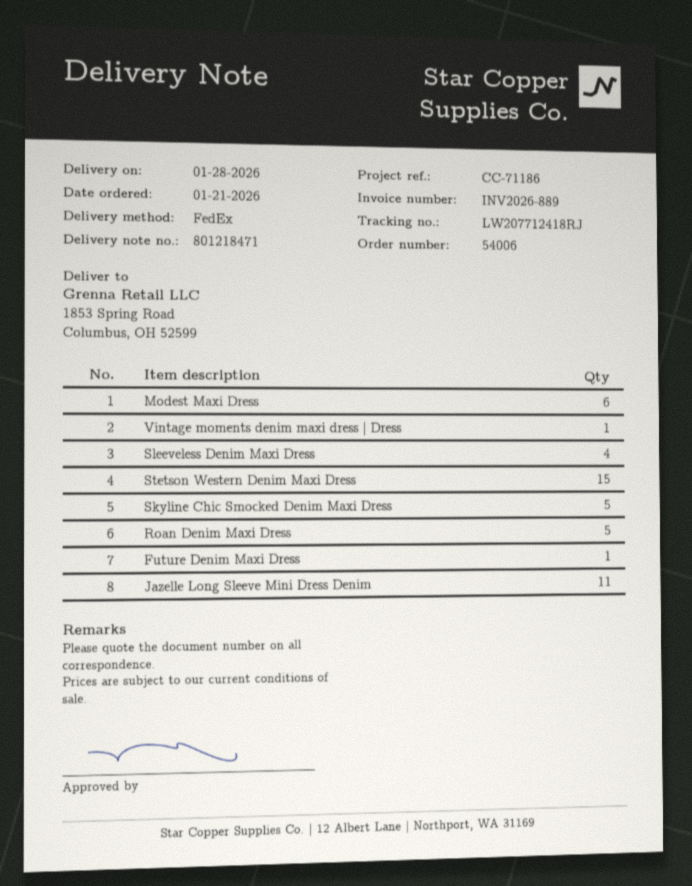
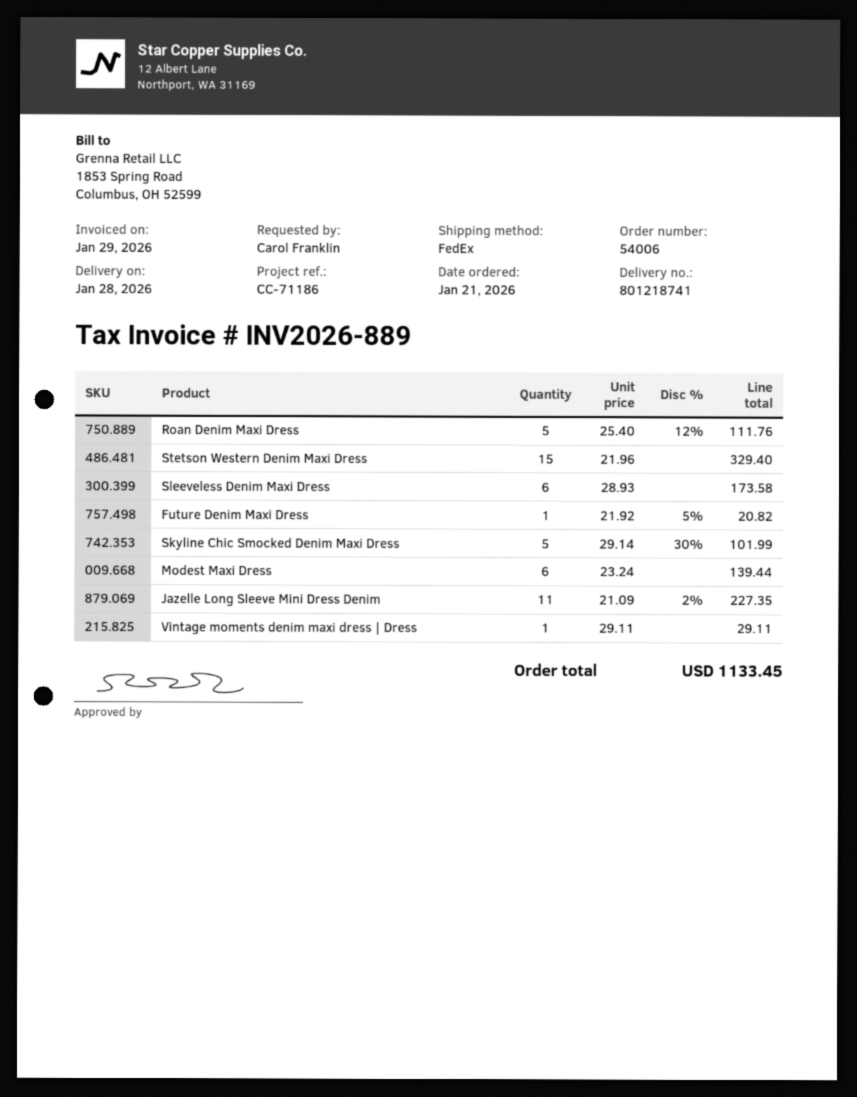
delivery note number: 801218471 -> 801218741
Sleeveless Denim Maxi Dress: 4 -> 6

